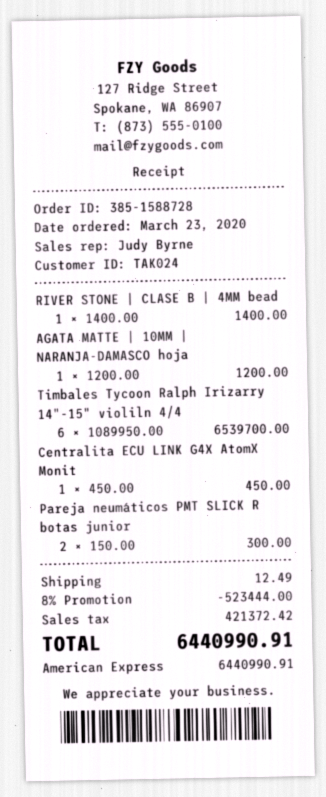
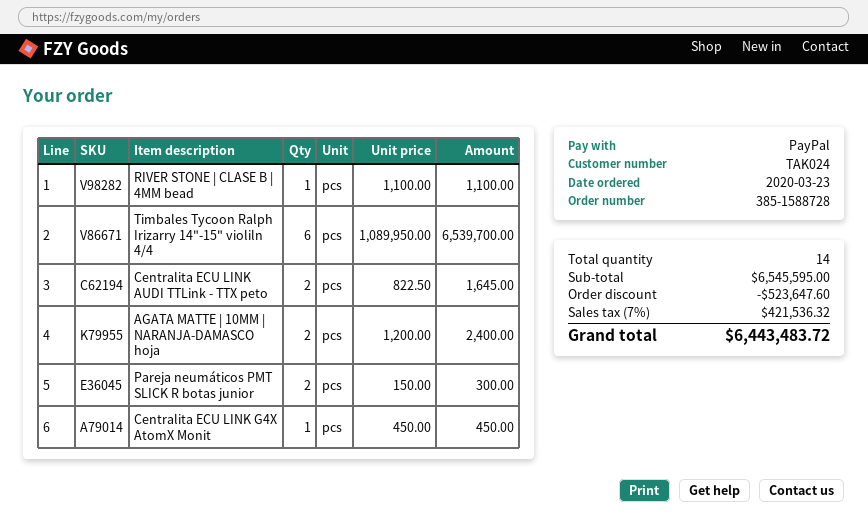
payment method: American Express -> PayPal
RIVER STONE | CLASE B | 4MM bead: 1 x 1400.00 = 1400.00 -> 1 x 1100.00 = 1100.00
AGATA MATTE | 10MM | NARANJA-DAMASCO hoja: 1 x 1200.00 = 1200.00 -> 2 x 1200.00 = 2400.00
Centralita ECU LINK AUDI TTLink - TTX peto: none -> 2 x 822.50 = 1645.00
discount: 523444.00 -> 523647.60
shipping: 12.49 -> none
tax: 421372.42 -> 421536.32
total: 6440990.91 -> 6443483.72

